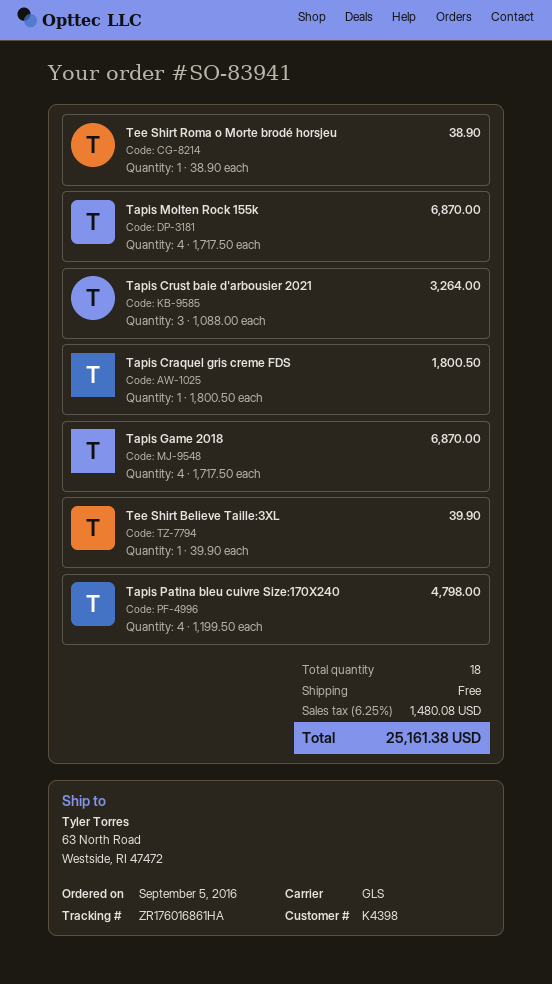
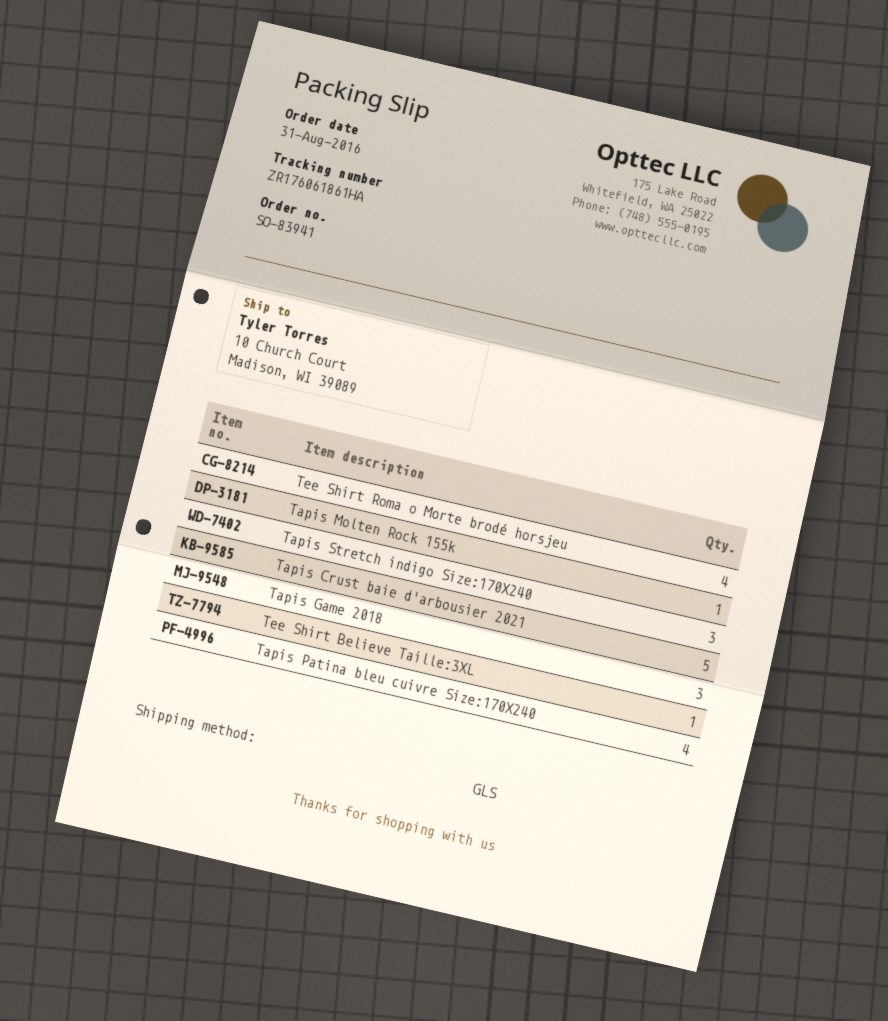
order date: 2016-09-05 -> 2016-08-31
tracking number: ZR176016861HA -> ZR176061861HA
ship to: 63 North Road, Westside, RI 47472 -> 10 Church Court, Madison, WI 39089
Tee Shirt Roma o Morte brodé horsjeu: 1 -> 4
Tapis Molten Rock 155k: 4 -> 1
Tapis Crust baie d'arbousier 2021: 3 -> 5
Tapis Craquel gris creme FDS: 1 -> none
Tapis Game 2018: 4 -> 3
Tapis Stretch indigo Size:170X240: none -> 3

